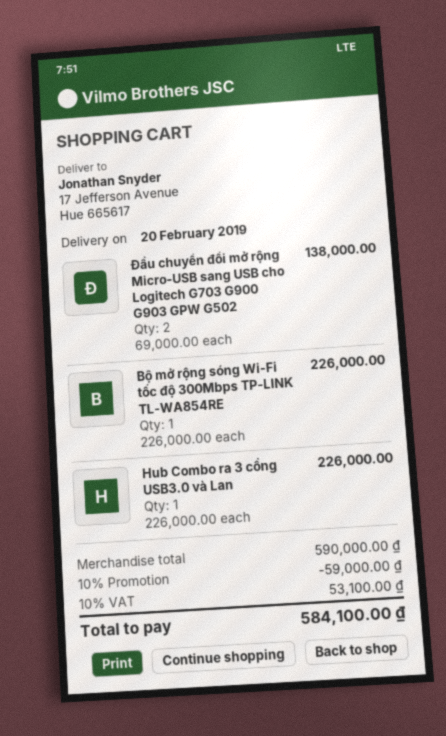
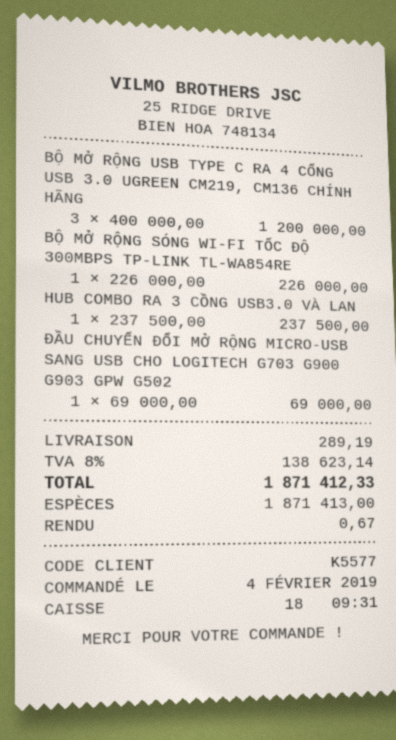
Đầu chuyển đổi mở rộng Micro-USB sang USB cho Logitech G703 G900 G903 GPW G502: 2 x 69000.00 = 138000.00 -> 1 x 69000.00 = 69000.00
Hub Combo ra 3 cồng USB3.0 và Lan: 1 x 226000.00 = 226000.00 -> 1 x 237500.00 = 237500.00
BỘ MỞ RỘNG USB TYPE C RA 4 CỔNG USB 3.0 UGREEN CM219, CM136 CHÍNH HÃNG: none -> 3 x 400000.00 = 1200000.00
discount: 10% = 59000.00 -> none
shipping: none -> 289.19
tax: 10% = 53100.00 -> 8% = 138623.14
total: 584100.00 -> 1871412.33

